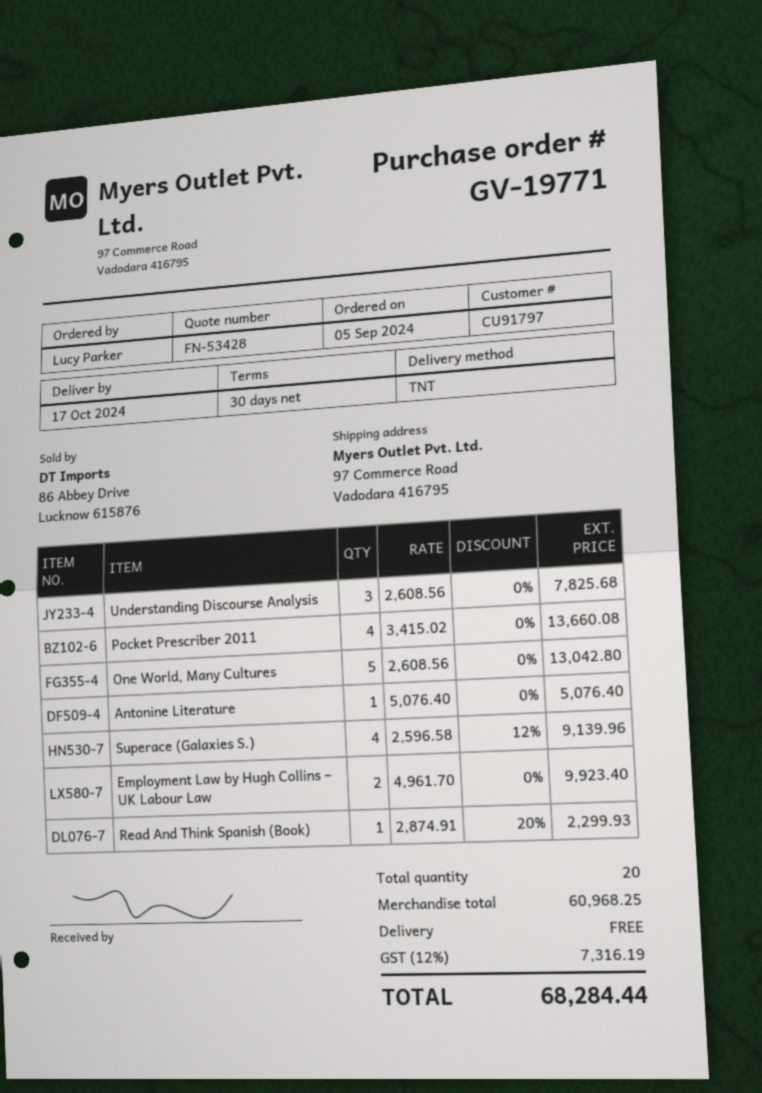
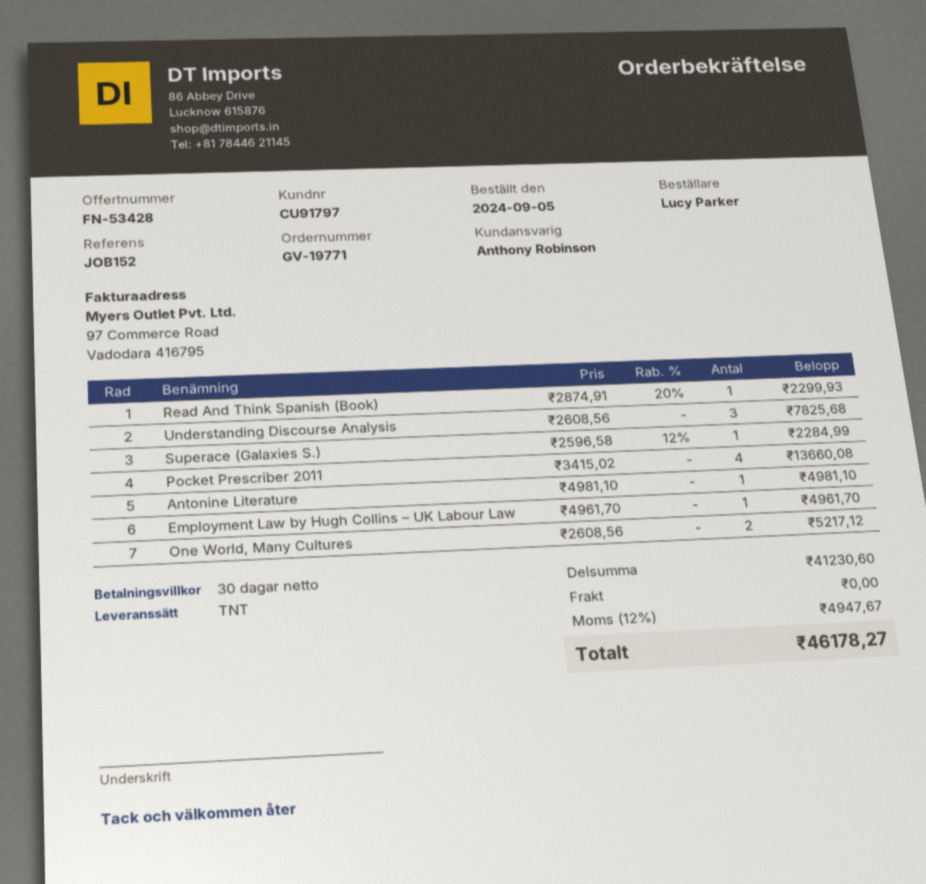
One World, Many Cultures: 5 x 2608.56 = 13042.80 -> 2 x 2608.56 = 5217.12
Antonine Literature: 1 x 5076.40 = 5076.40 -> 1 x 4981.10 = 4981.10
Superace (Galaxies S.): 4 x 2596.58 - 12% = 9139.96 -> 1 x 2596.58 - 12% = 2284.99
Employment Law by Hugh Collins – UK Labour Law: 2 x 4961.70 = 9923.40 -> 1 x 4961.70 = 4961.70
subtotal: 60968.25 -> 41230.60
tax: 12% = 7316.19 -> 12% = 4947.67
total: 68284.44 -> 46178.27

